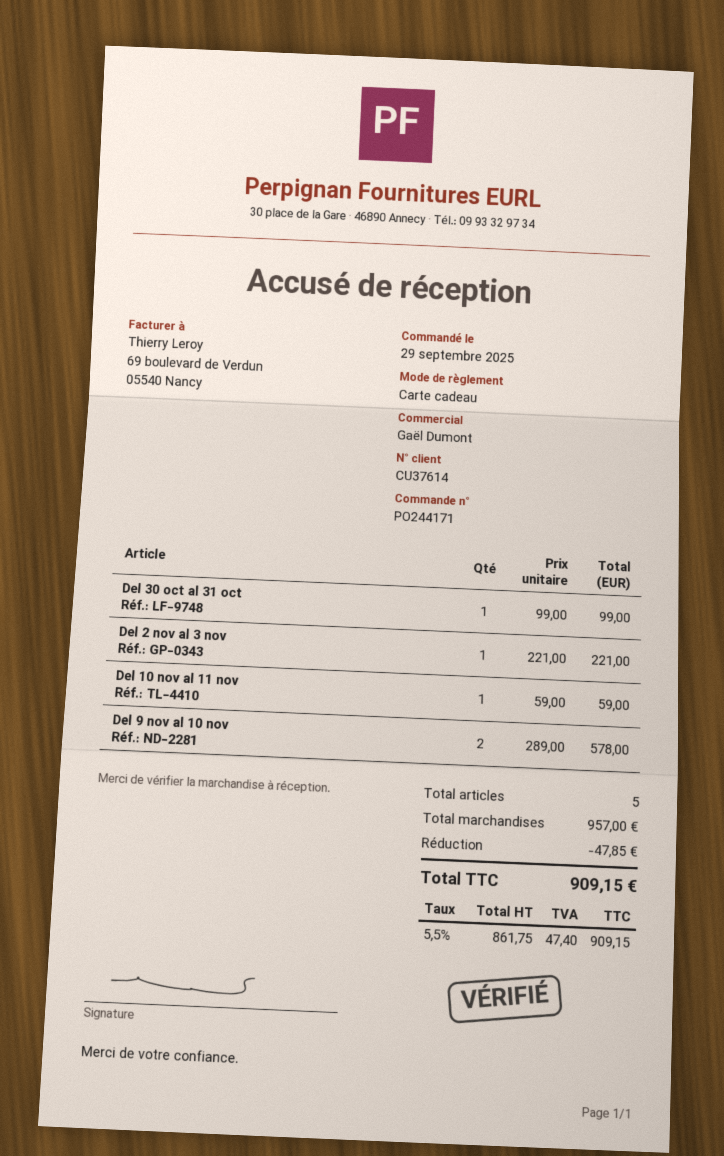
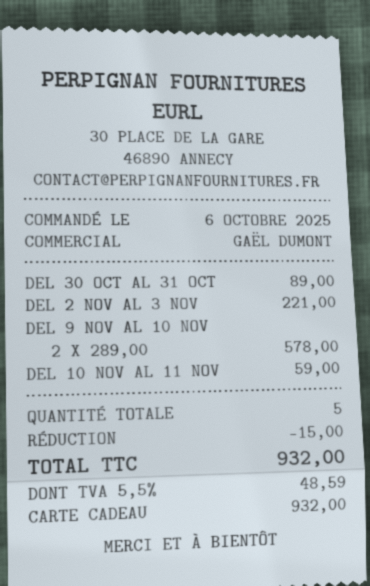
order date: 2025-09-29 -> 2025-10-06
Del 30 oct al 31 oct: 1 x 99.00 = 99.00 -> 1 x 89.00 = 89.00
discount: 47.85 -> 15.00
tax: 5.5% = 47.40 -> 5.5% = 48.59
total: 909.15 -> 932.00

